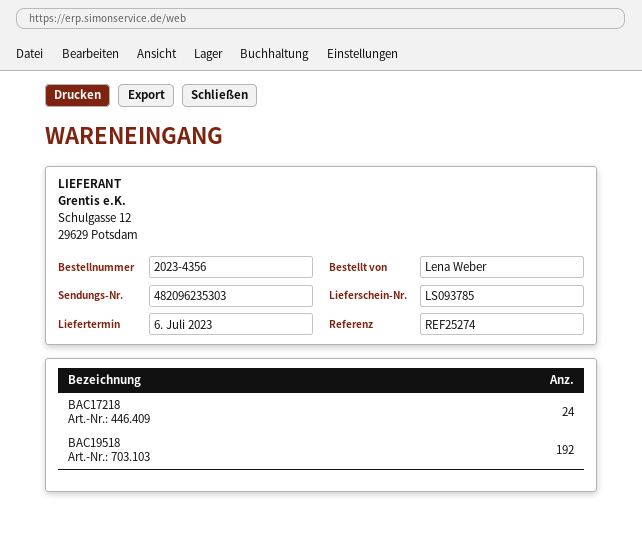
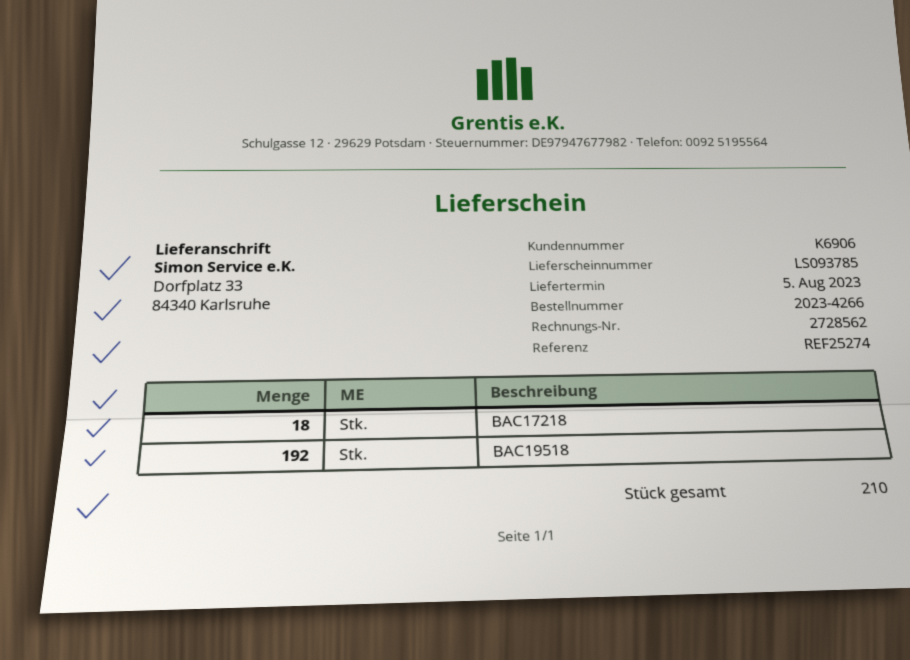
order number: 2023-4356 -> 2023-4266
delivery date: 2023-07-06 -> 2023-08-05
BAC17218: 24 -> 18

